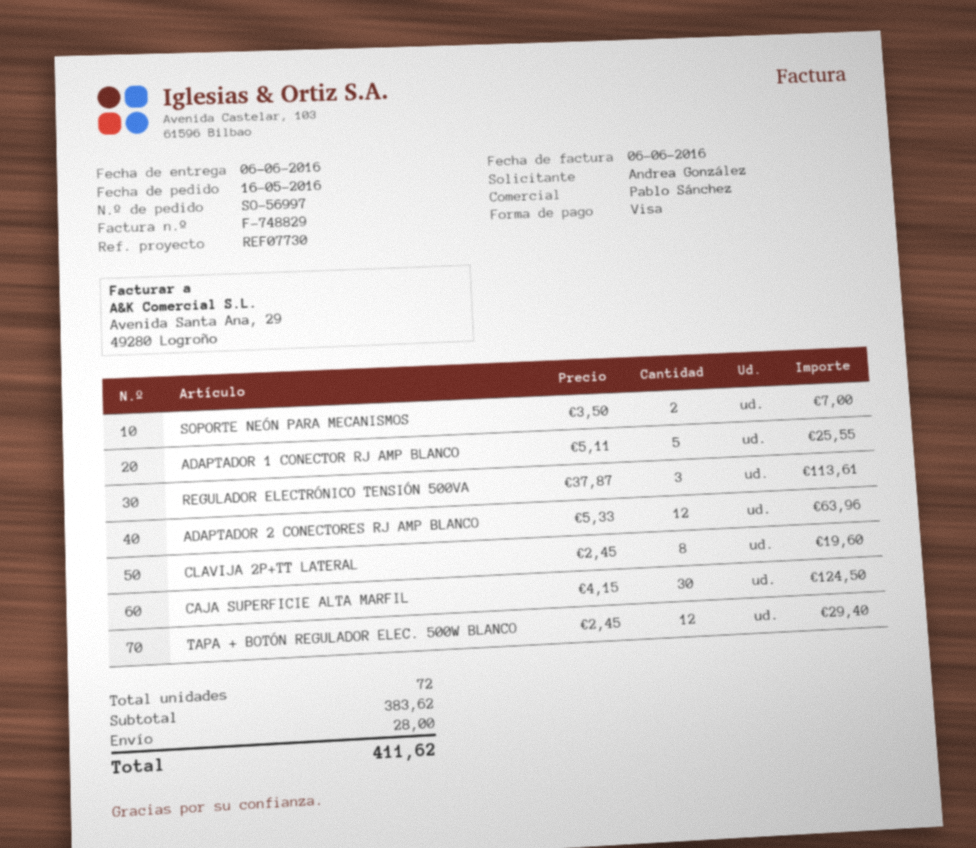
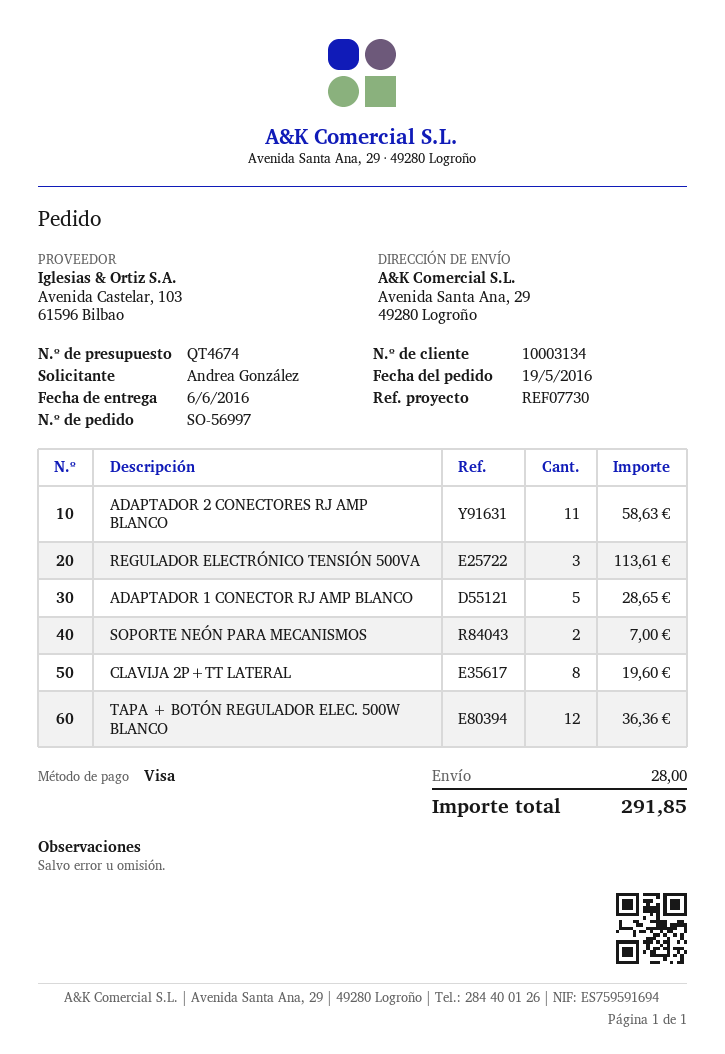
order date: 2016-05-16 -> 2016-05-19
ADAPTADOR 1 CONECTOR RJ AMP BLANCO: 5 for 25.55 -> 5 for 28.65
ADAPTADOR 2 CONECTORES RJ AMP BLANCO: 12 for 63.96 -> 11 for 58.63
CAJA SUPERFICIE ALTA MARFIL: 30 for 124.50 -> none
TAPA + BOTÓN REGULADOR ELEC. 500W BLANCO: 12 for 29.40 -> 12 for 36.36
total: 411.62 -> 291.85

